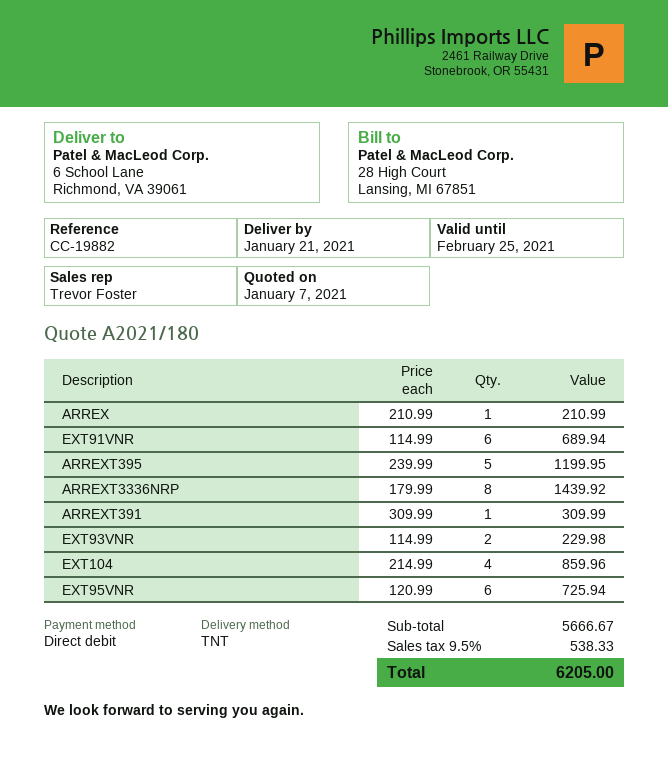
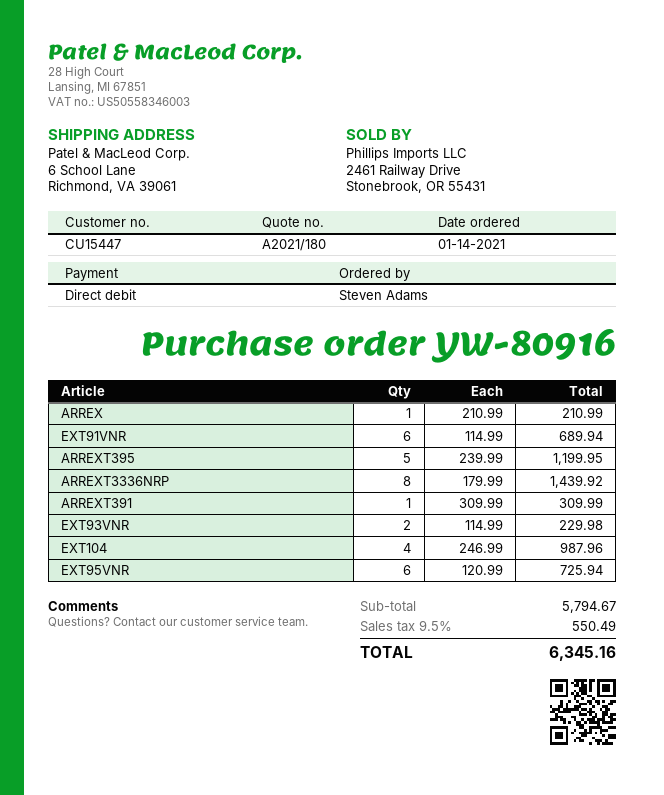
EXT104: 4 x 214.99 = 859.96 -> 4 x 246.99 = 987.96
subtotal: 5666.67 -> 5794.67
tax: 9.5% = 538.33 -> 9.5% = 550.49
total: 6205.00 -> 6345.16

